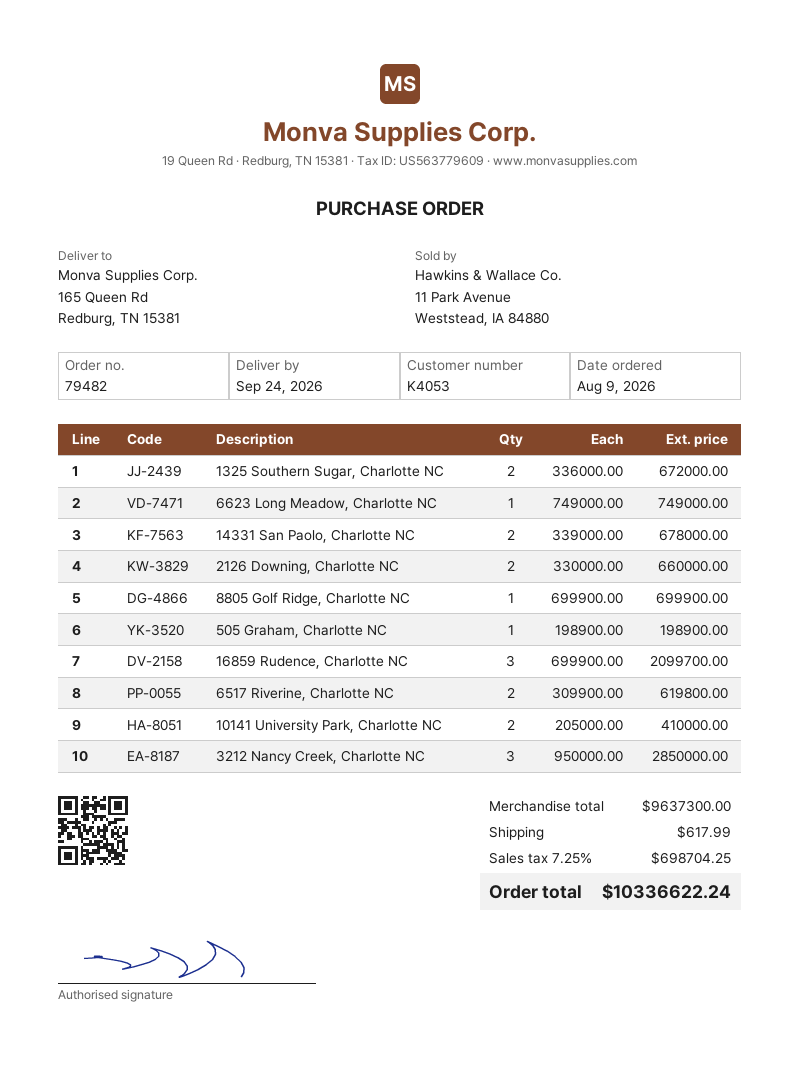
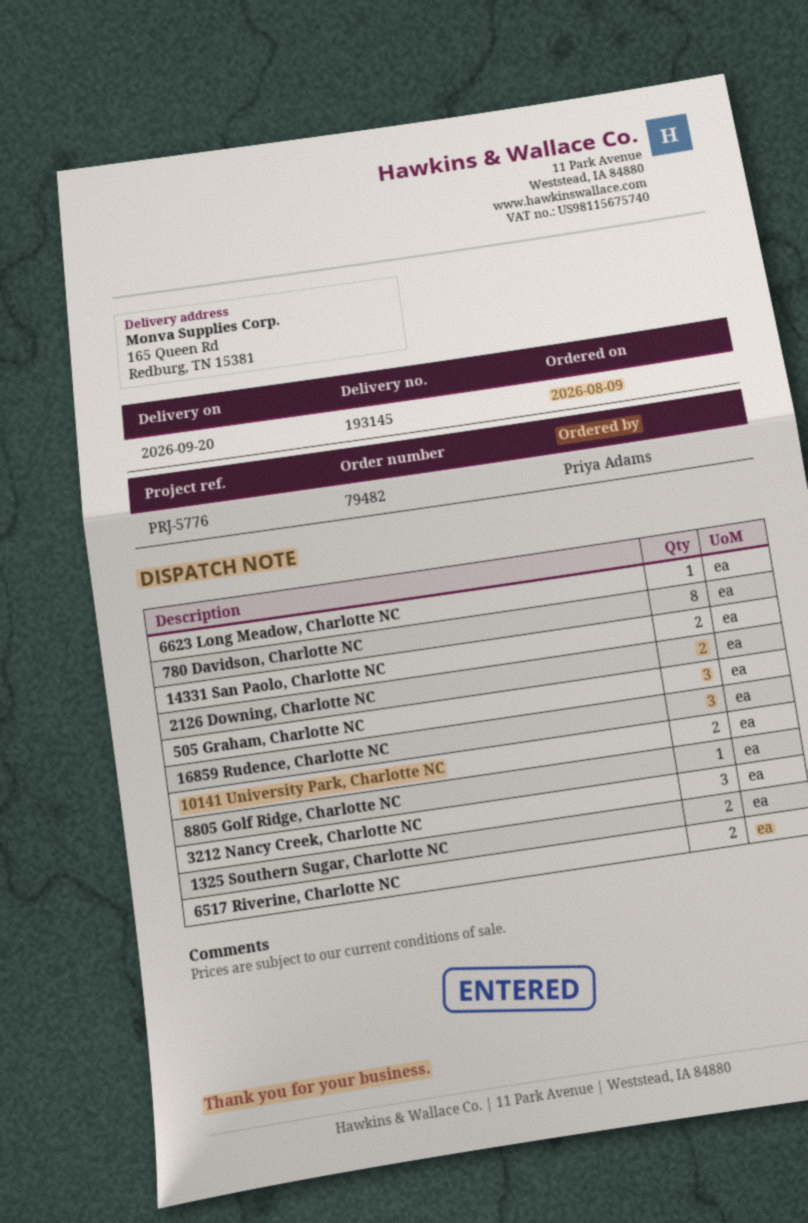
delivery date: 2026-09-24 -> 2026-09-20
505 Graham, Charlotte NC: 1 -> 3
780 Davidson, Charlotte NC: none -> 8

